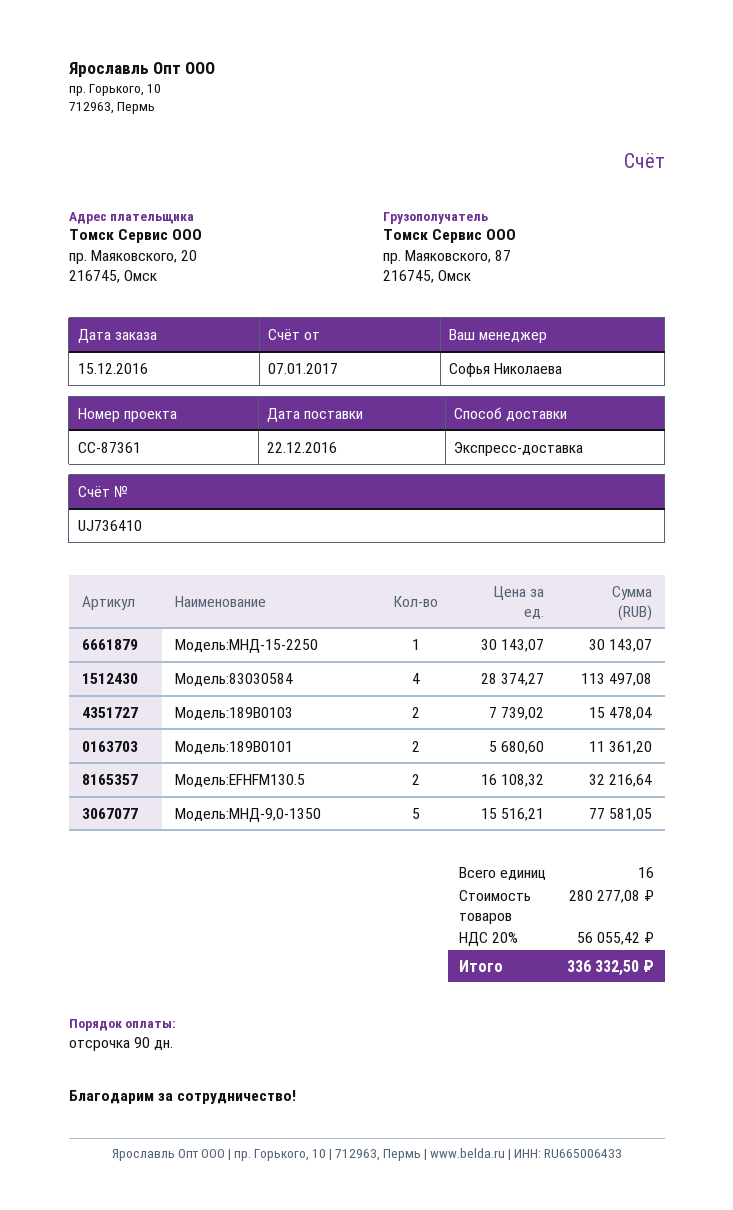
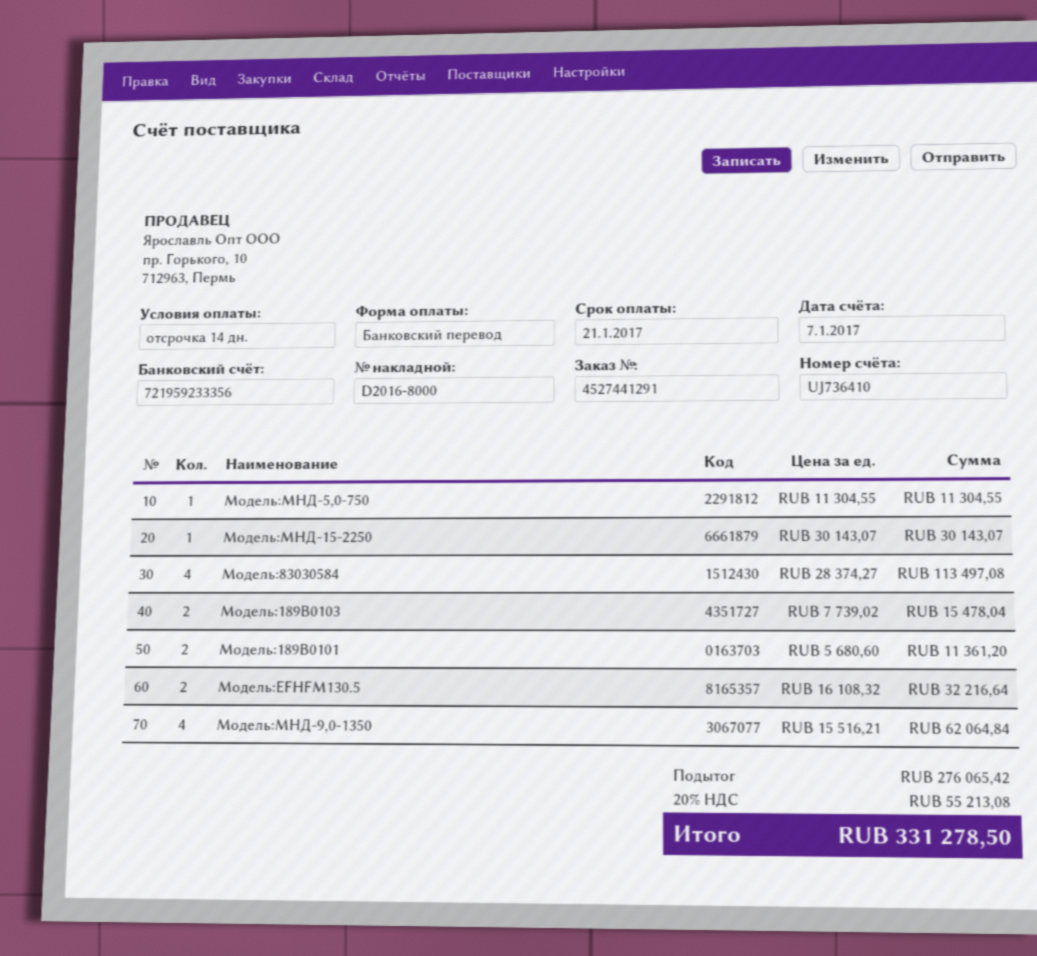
payment terms: 90 days -> 14 days
Модель:МНД-9,0-1350: 5 x 15516.21 = 77581.05 -> 4 x 15516.21 = 62064.84
Модель:МНД-5,0-750: none -> 1 x 11304.55 = 11304.55
subtotal: 280277.08 -> 276065.42
tax: 20% = 56055.42 -> 20% = 55213.08
total: 336332.50 -> 331278.50

